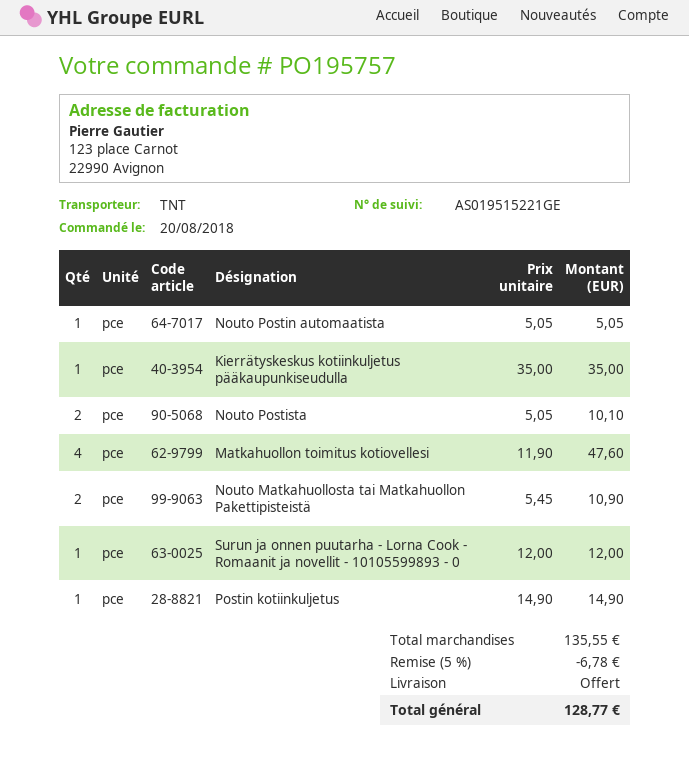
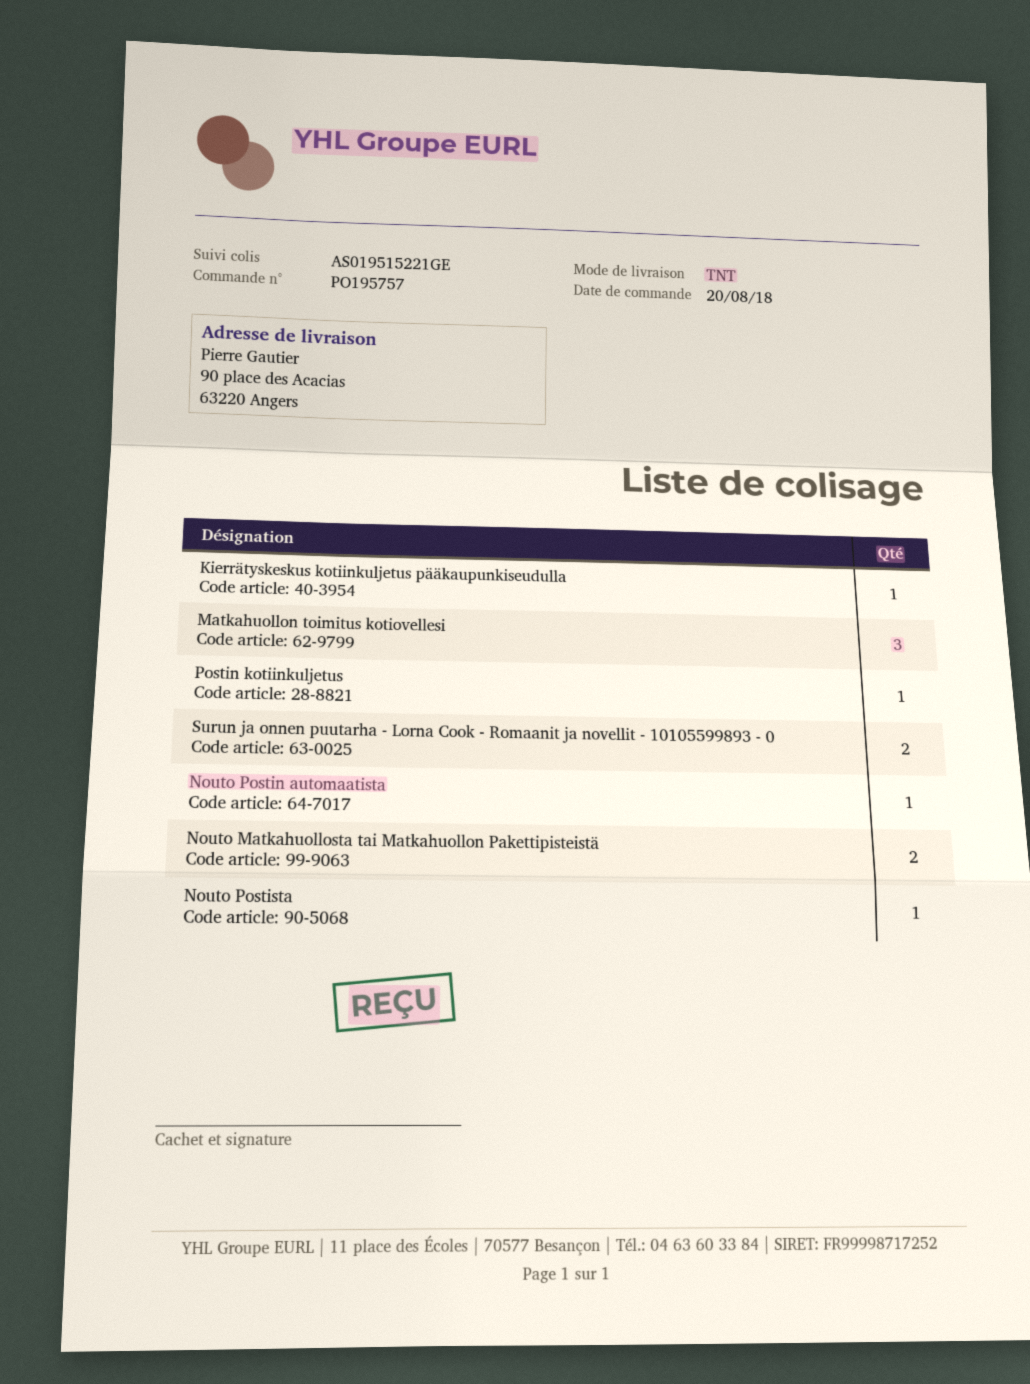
Nouto Postista: 2 -> 1
Matkahuollon toimitus kotiovellesi: 4 -> 3
Surun ja onnen puutarha - Lorna Cook - Romaanit ja novellit - 10105599893 - 0: 1 -> 2

